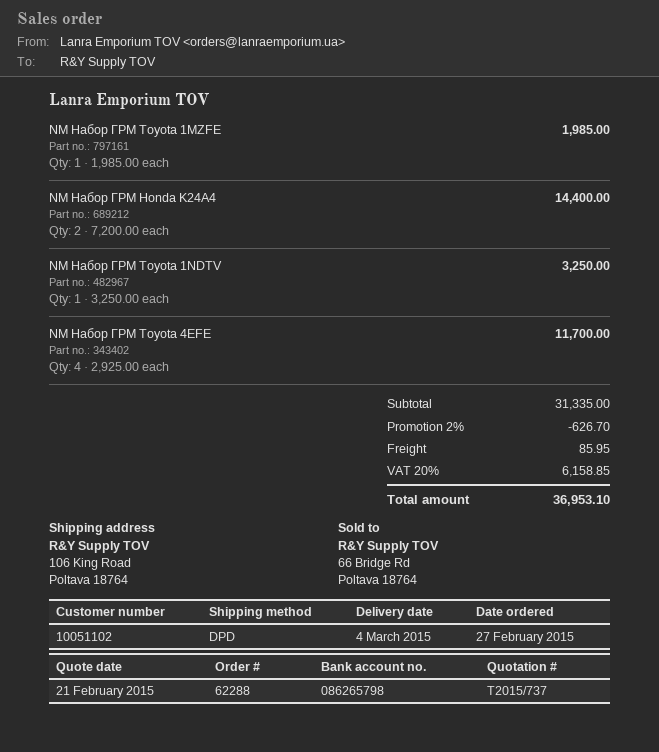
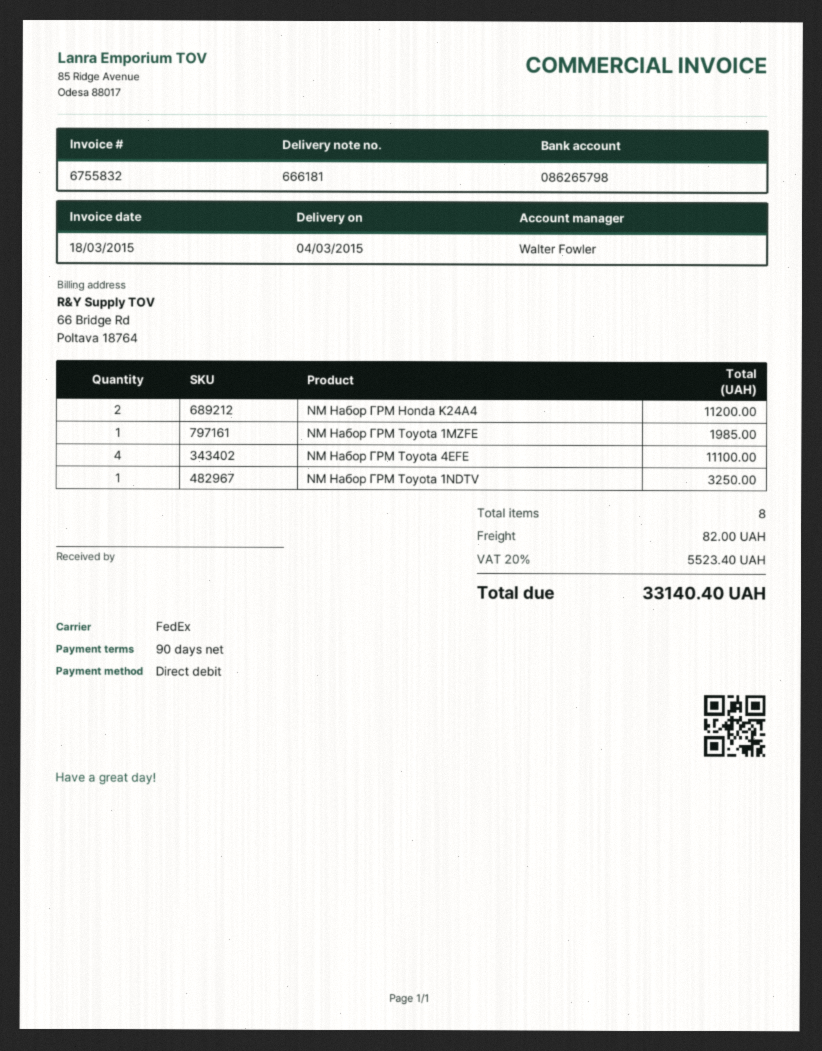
shipping method: DPD -> FedEx
NM Набор ГРМ Honda K24A4: 2 for 14400.00 -> 2 for 11200.00
NM Набор ГРМ Toyota 4EFE: 4 for 11700.00 -> 4 for 11100.00
discount: 2% = 626.70 -> none
shipping: 85.95 -> 82.00
tax: 20% = 6158.85 -> 20% = 5523.40
total: 36953.10 -> 33140.40

